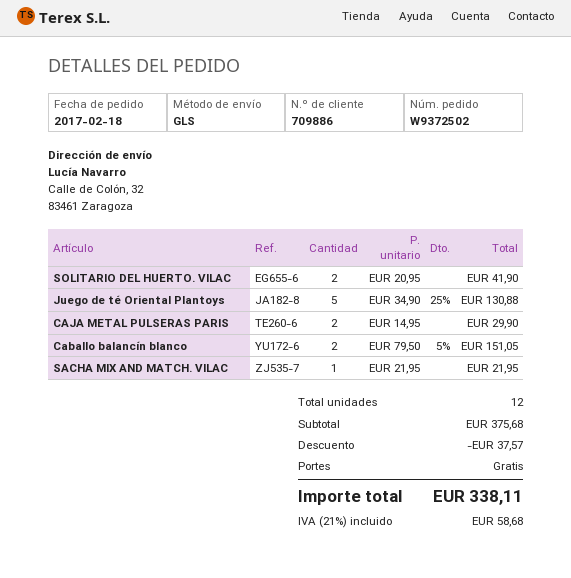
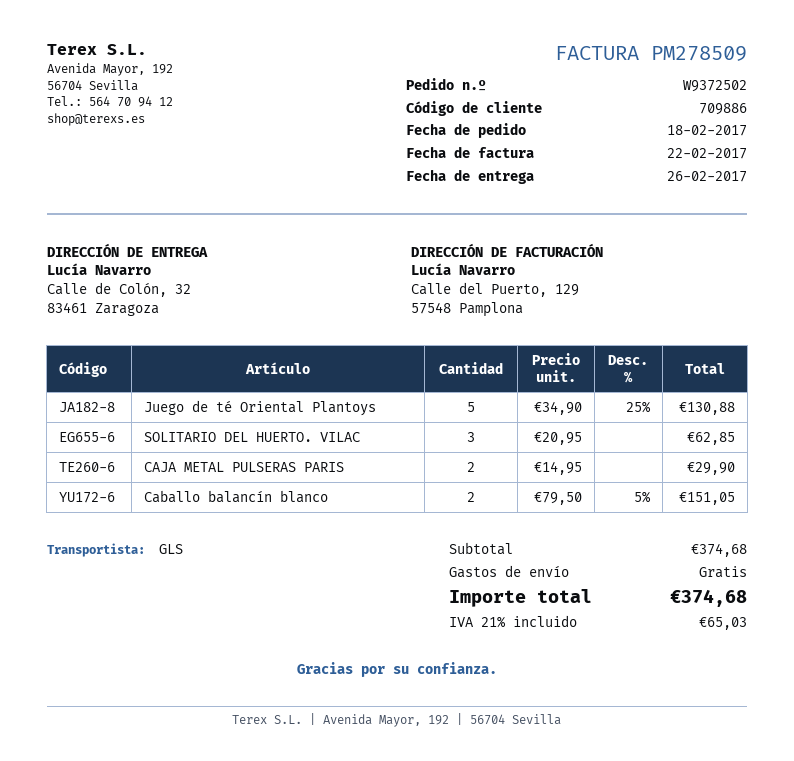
SOLITARIO DEL HUERTO. VILAC: 2 x 20.95 = 41.90 -> 3 x 20.95 = 62.85
SACHA MIX AND MATCH. VILAC: 1 x 21.95 = 21.95 -> none
subtotal: 375.68 -> 374.68
discount: 37.57 -> none
tax: 21% = 58.68 -> 21% = 65.03
total: 338.11 -> 374.68

